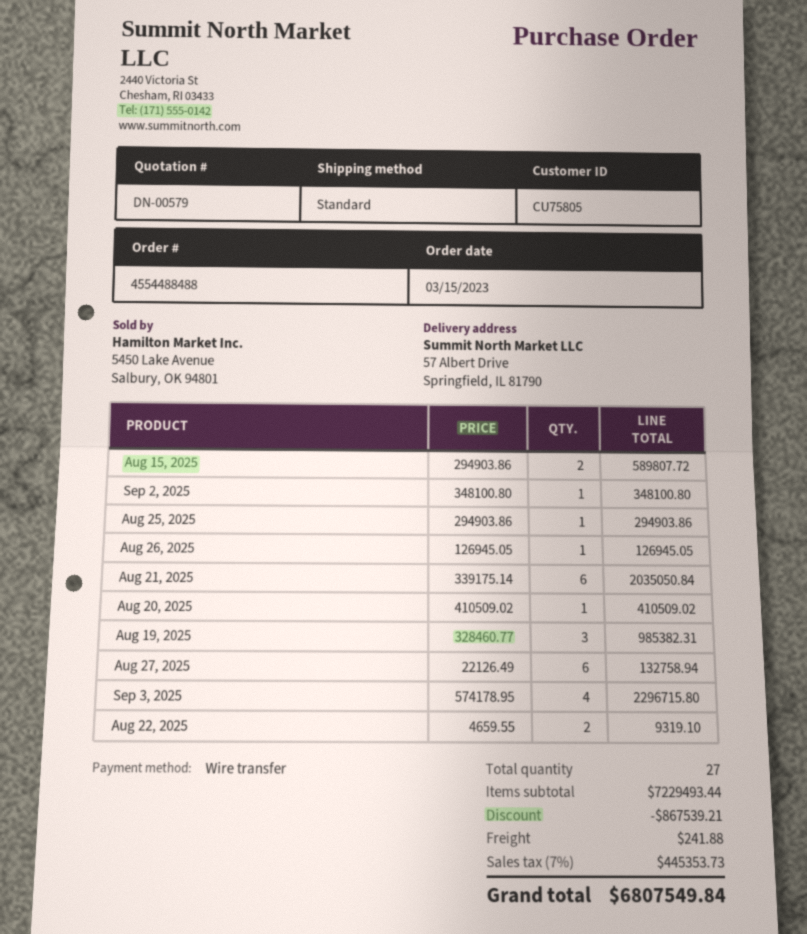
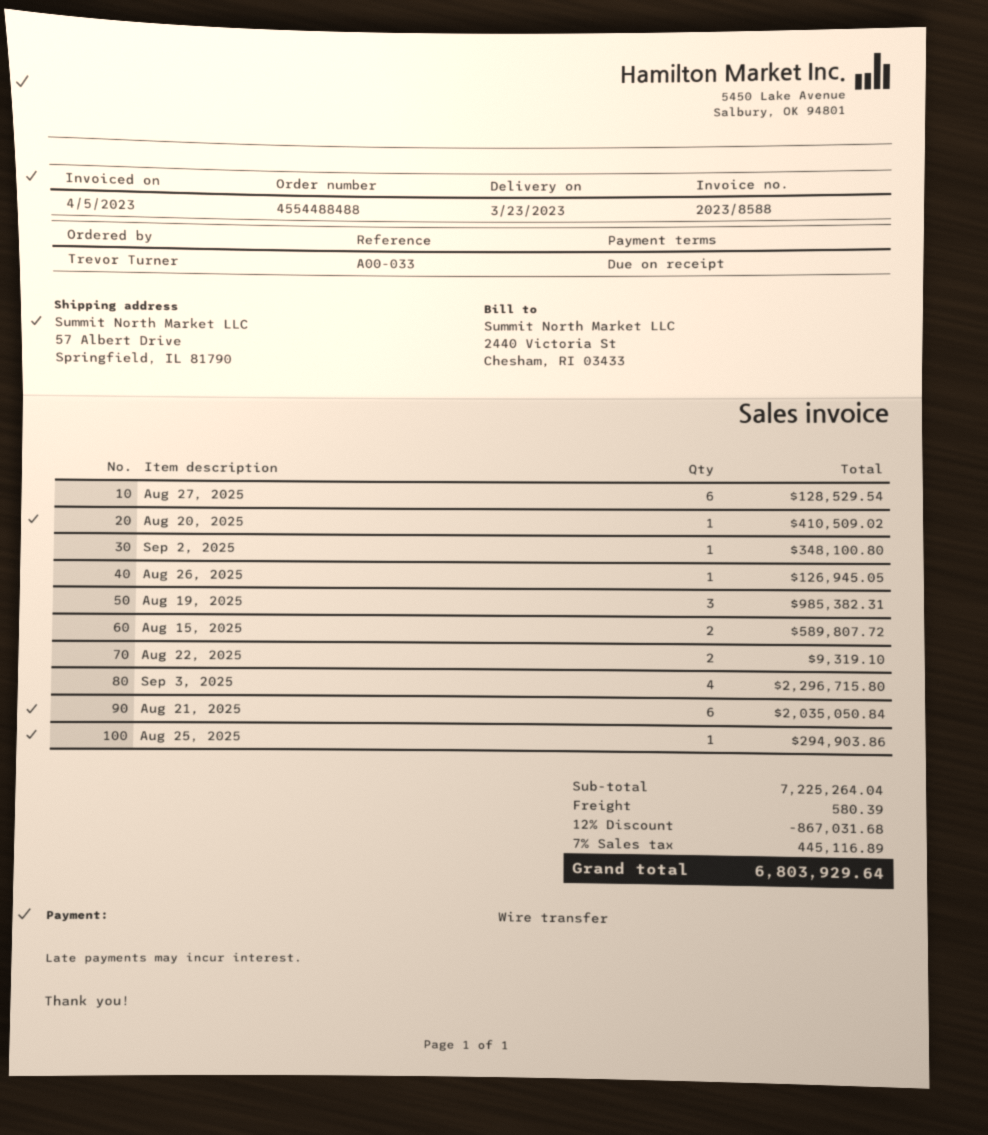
Aug 27, 2025: 6 for 132758.94 -> 6 for 128529.54
subtotal: 7229493.44 -> 7225264.04
discount: 867539.21 -> 867031.68
shipping: 241.88 -> 580.39
tax: 7% = 445353.73 -> 7% = 445116.89
total: 6807549.84 -> 6803929.64

